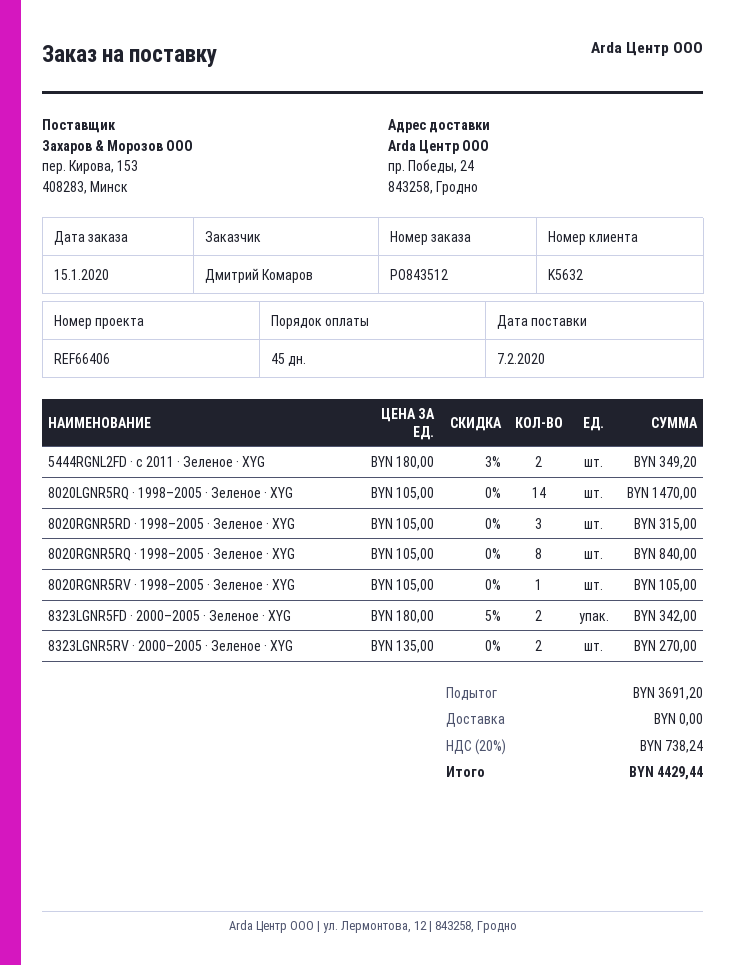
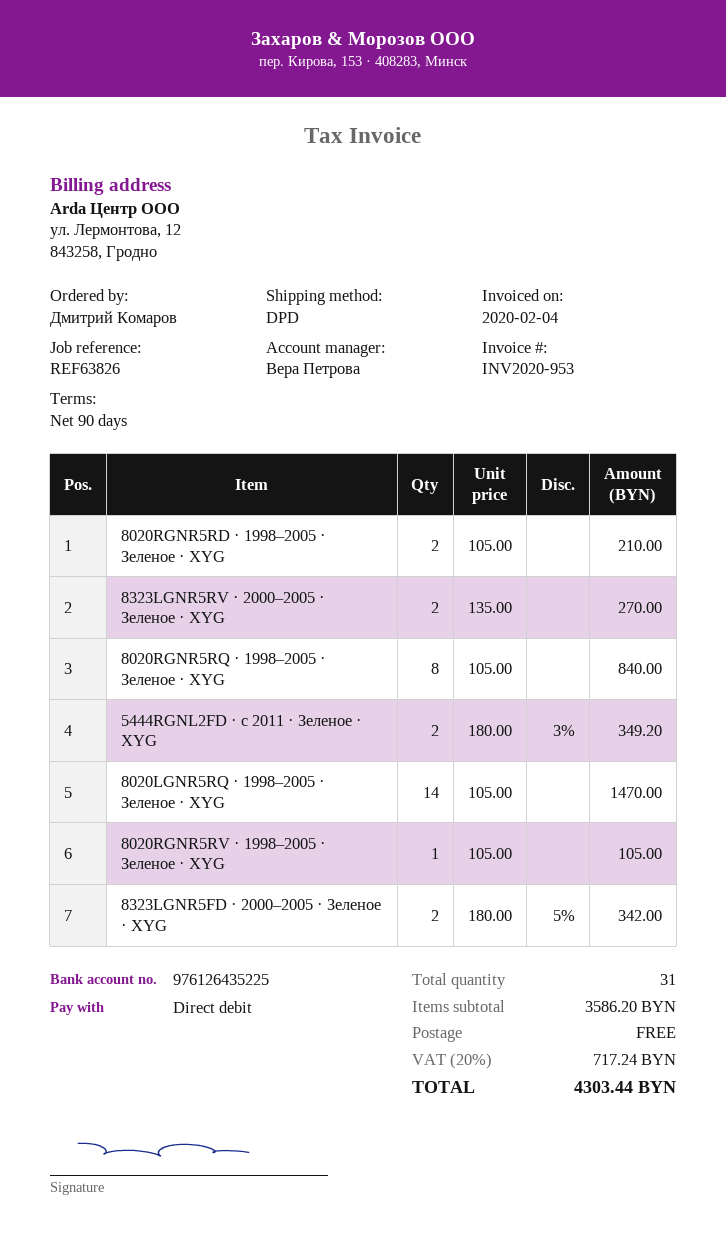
payment terms: 45 days -> 90 days
reference: REF66406 -> REF63826
8020RGNR5RD · 1998–2005 · Зеленое · XYG: 3 x 105.00 = 315.00 -> 2 x 105.00 = 210.00
subtotal: 3691.20 -> 3586.20
tax: 20% = 738.24 -> 20% = 717.24
total: 4429.44 -> 4303.44

